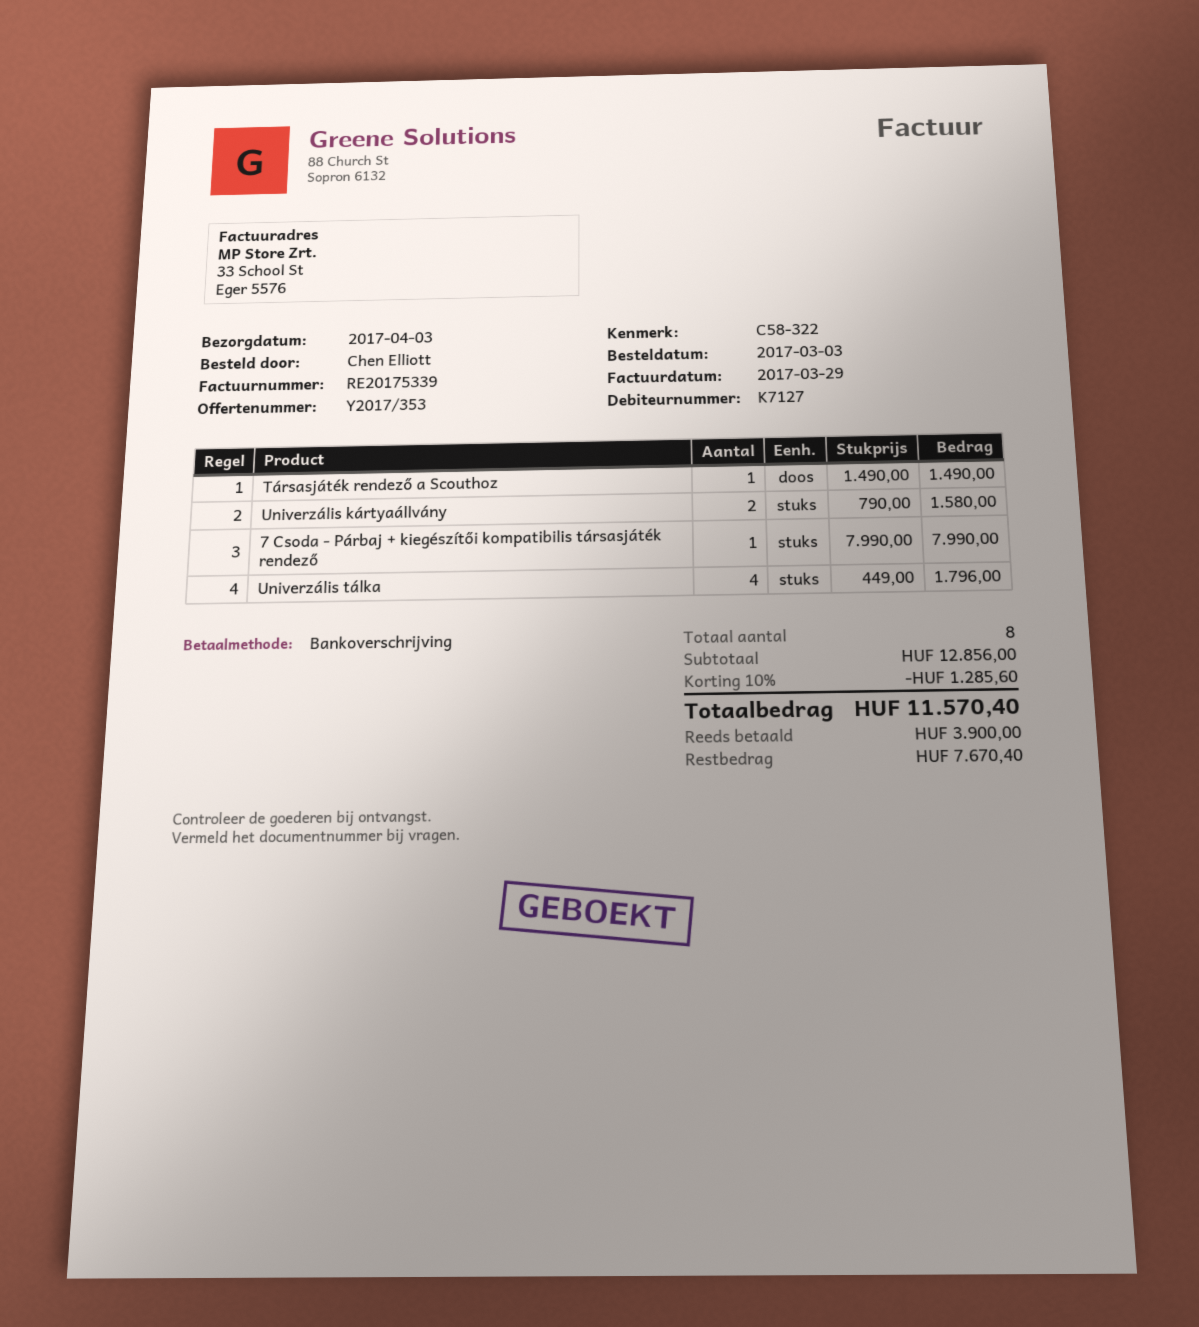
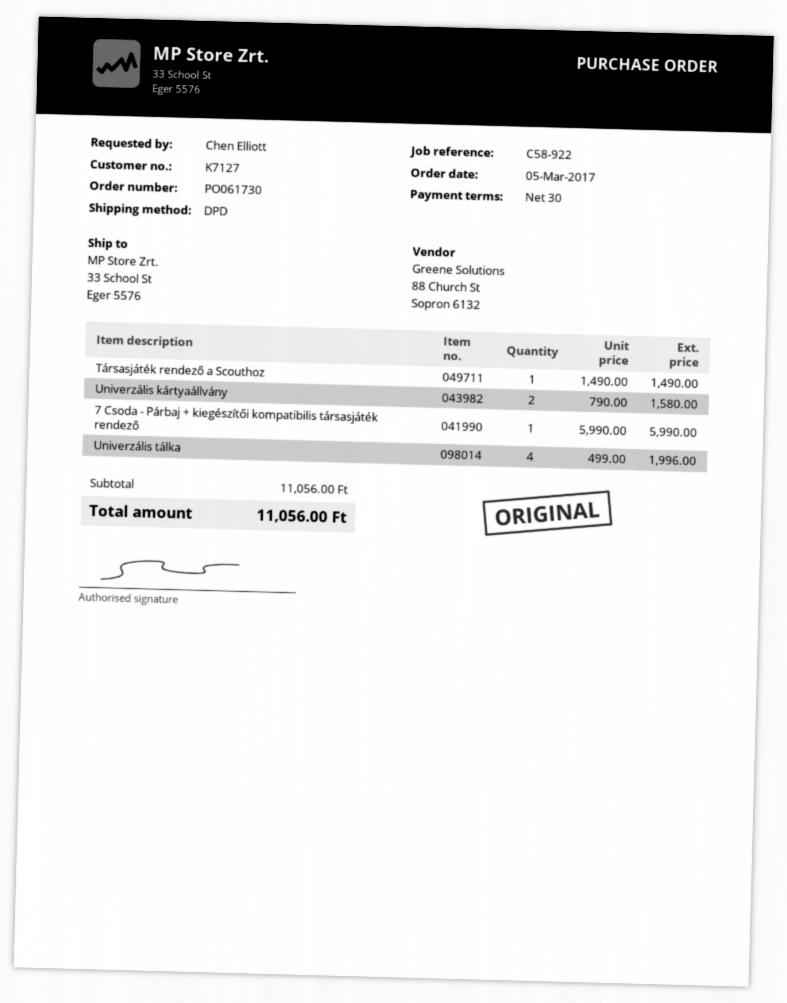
order date: 2017-03-03 -> 2017-03-05
reference: C58-322 -> C58-922
7 Csoda - Párbaj + kiegészítői kompatibilis társasjáték rendező: 1 x 7990.00 = 7990.00 -> 1 x 5990.00 = 5990.00
Univerzális tálka: 4 x 449.00 = 1796.00 -> 4 x 499.00 = 1996.00
subtotal: 12856.00 -> 11056.00
discount: 10% = 1285.60 -> none
total: 11570.40 -> 11056.00

